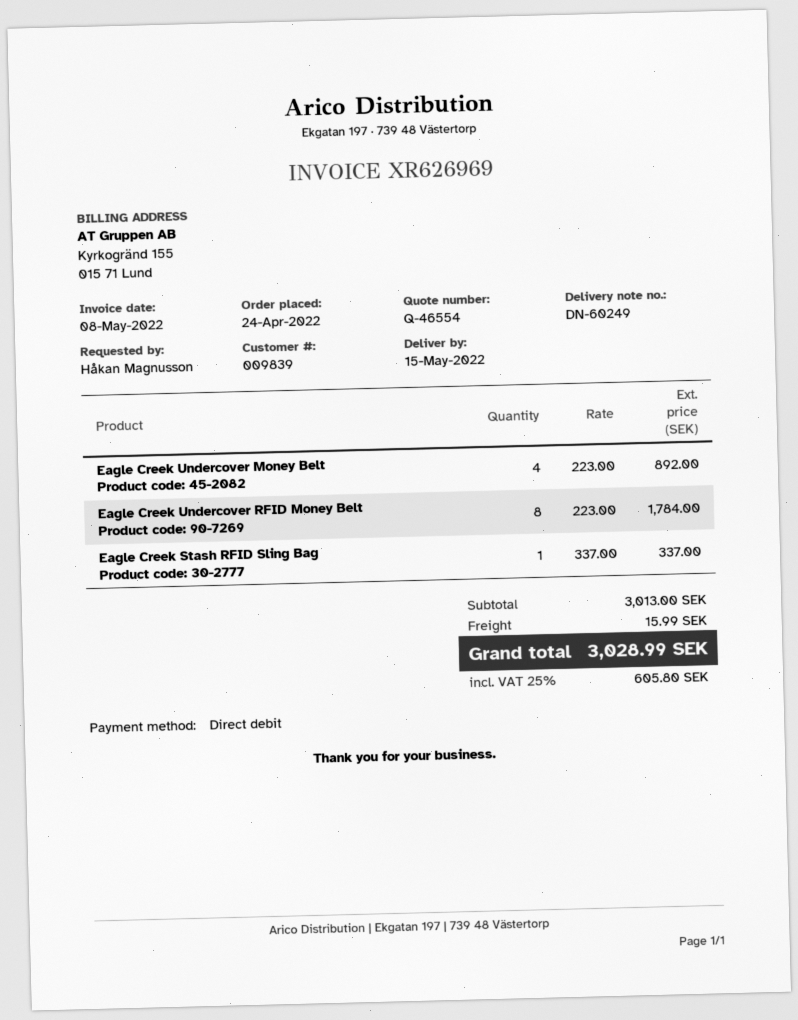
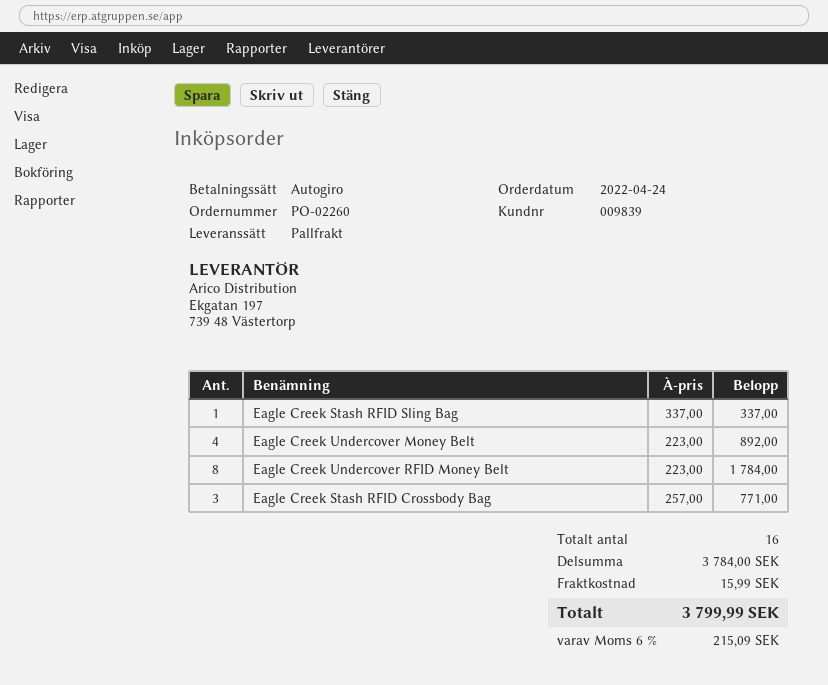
Eagle Creek Stash RFID Crossbody Bag: none -> 3 x 257.00 = 771.00
subtotal: 3013.00 -> 3784.00
tax: 25% = 605.80 -> 6% = 215.09
total: 3028.99 -> 3799.99

